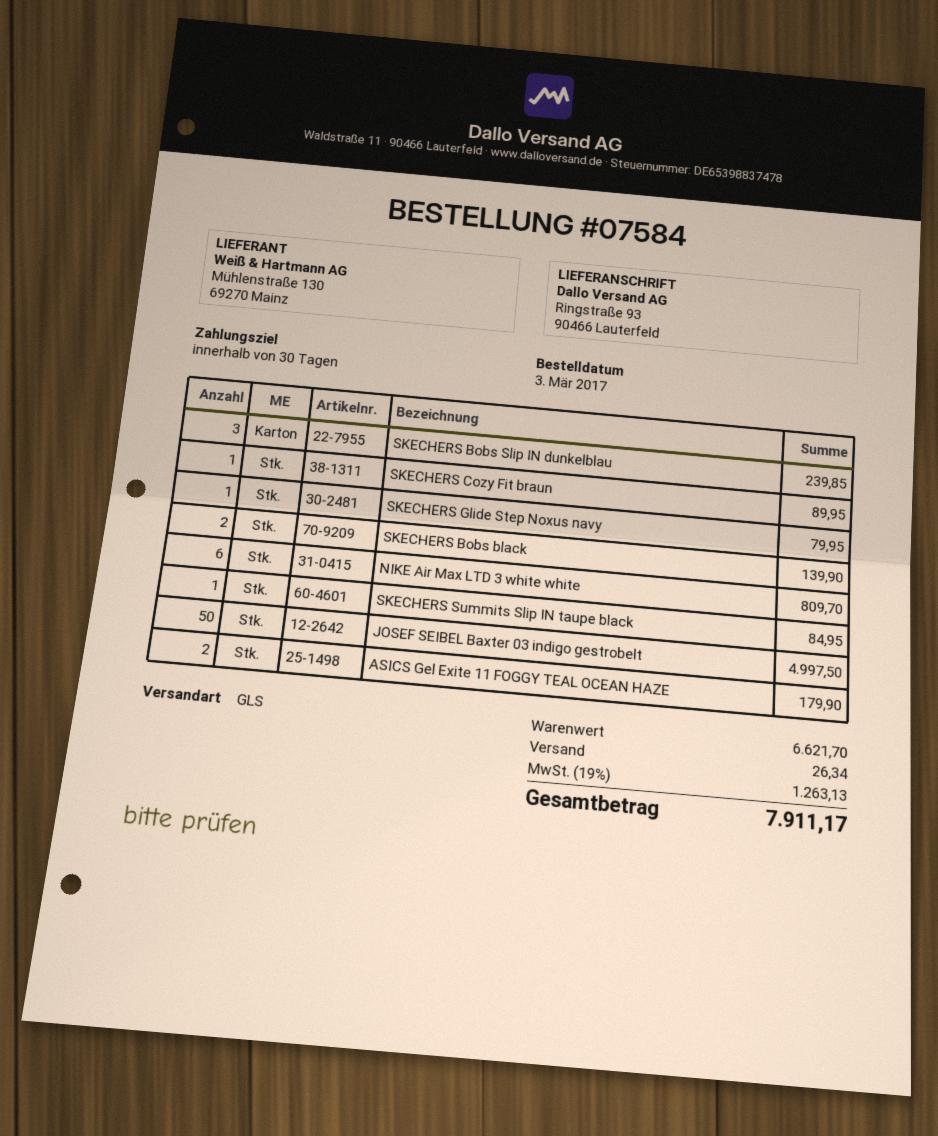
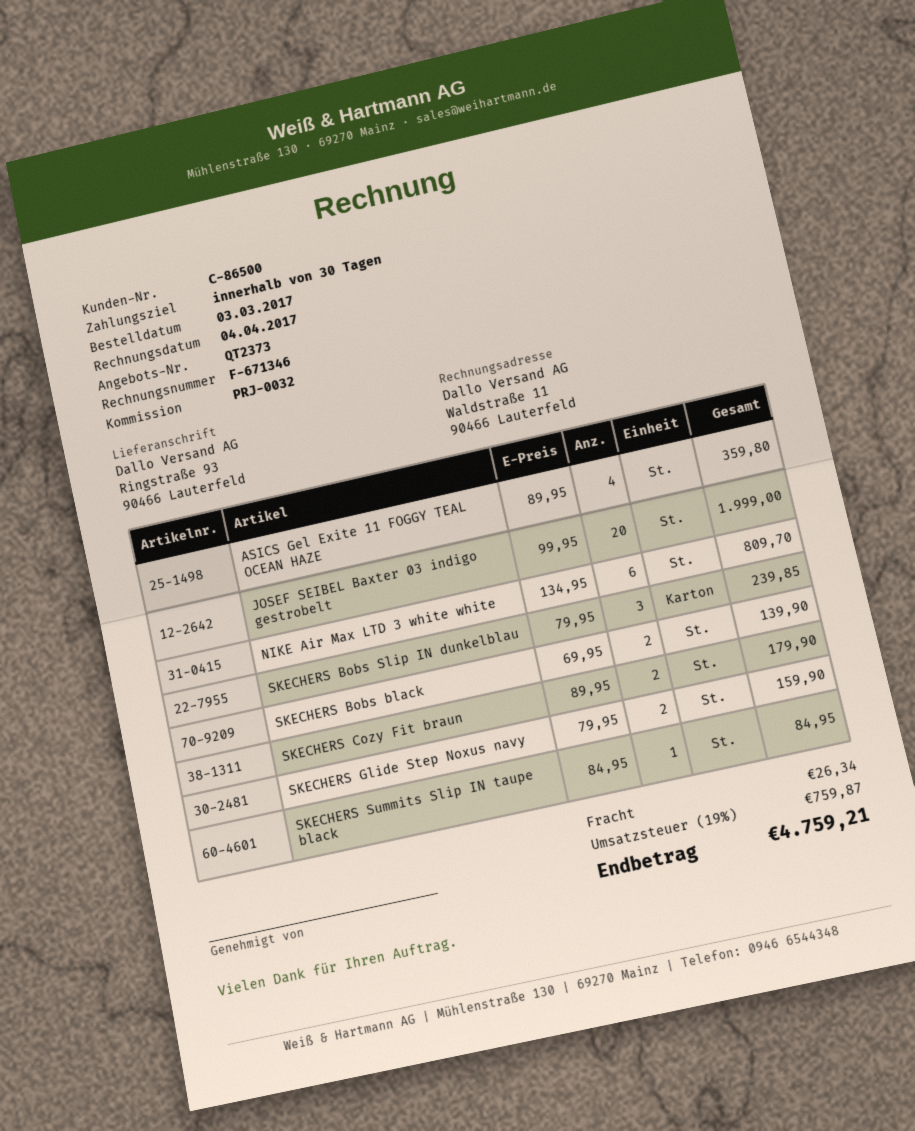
SKECHERS Cozy Fit braun: 1 for 89.95 -> 2 for 179.90
SKECHERS Glide Step Noxus navy: 1 for 79.95 -> 2 for 159.90
JOSEF SEIBEL Baxter 03 indigo gestrobelt: 50 for 4997.50 -> 20 for 1999.00
ASICS Gel Exite 11 FOGGY TEAL OCEAN HAZE: 2 for 179.90 -> 4 for 359.80
tax: 19% = 1263.13 -> 19% = 759.87
total: 7911.17 -> 4759.21

